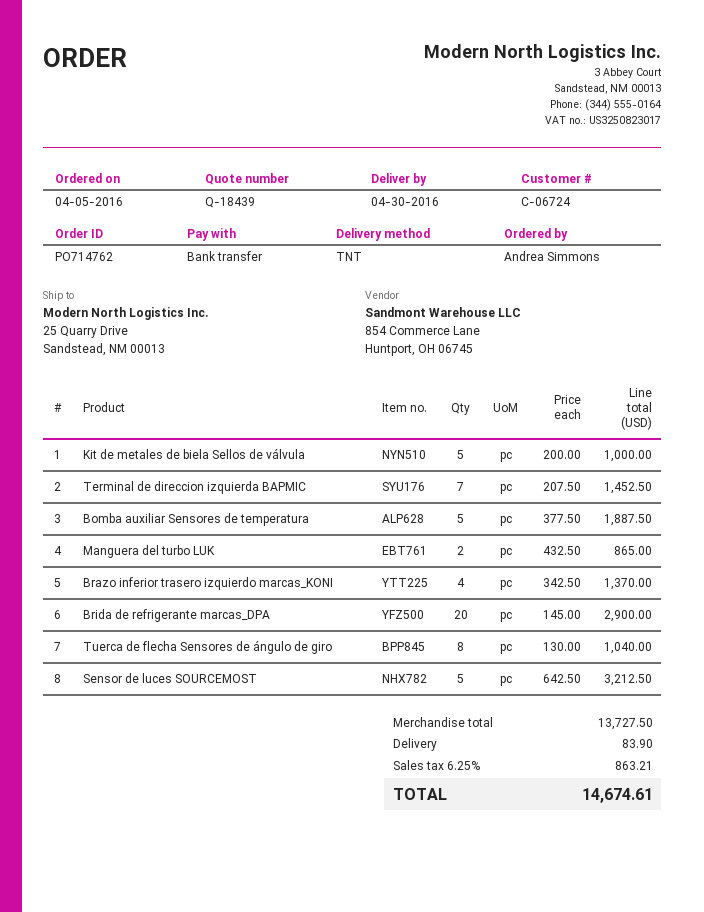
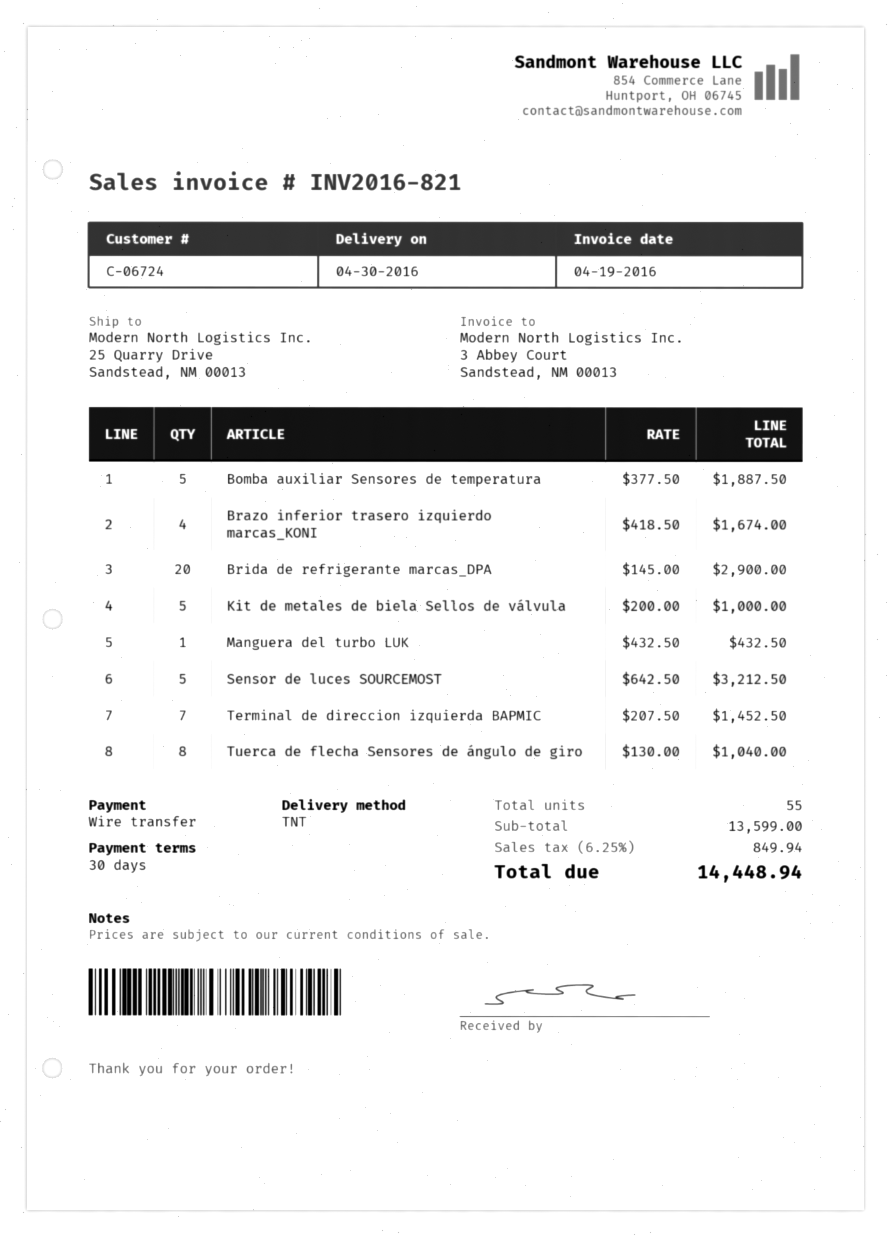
Manguera del turbo LUK: 2 x 432.50 = 865.00 -> 1 x 432.50 = 432.50
Brazo inferior trasero izquierdo marcas_KONI: 4 x 342.50 = 1370.00 -> 4 x 418.50 = 1674.00
subtotal: 13727.50 -> 13599.00
shipping: 83.90 -> none
tax: 6.25% = 863.21 -> 6.25% = 849.94
total: 14674.61 -> 14448.94

